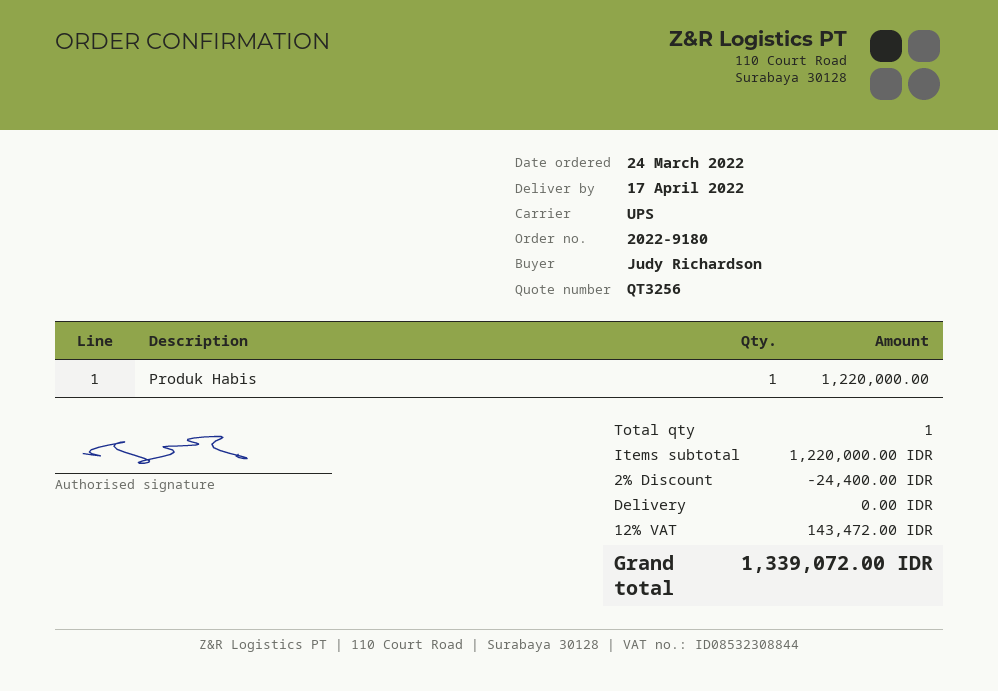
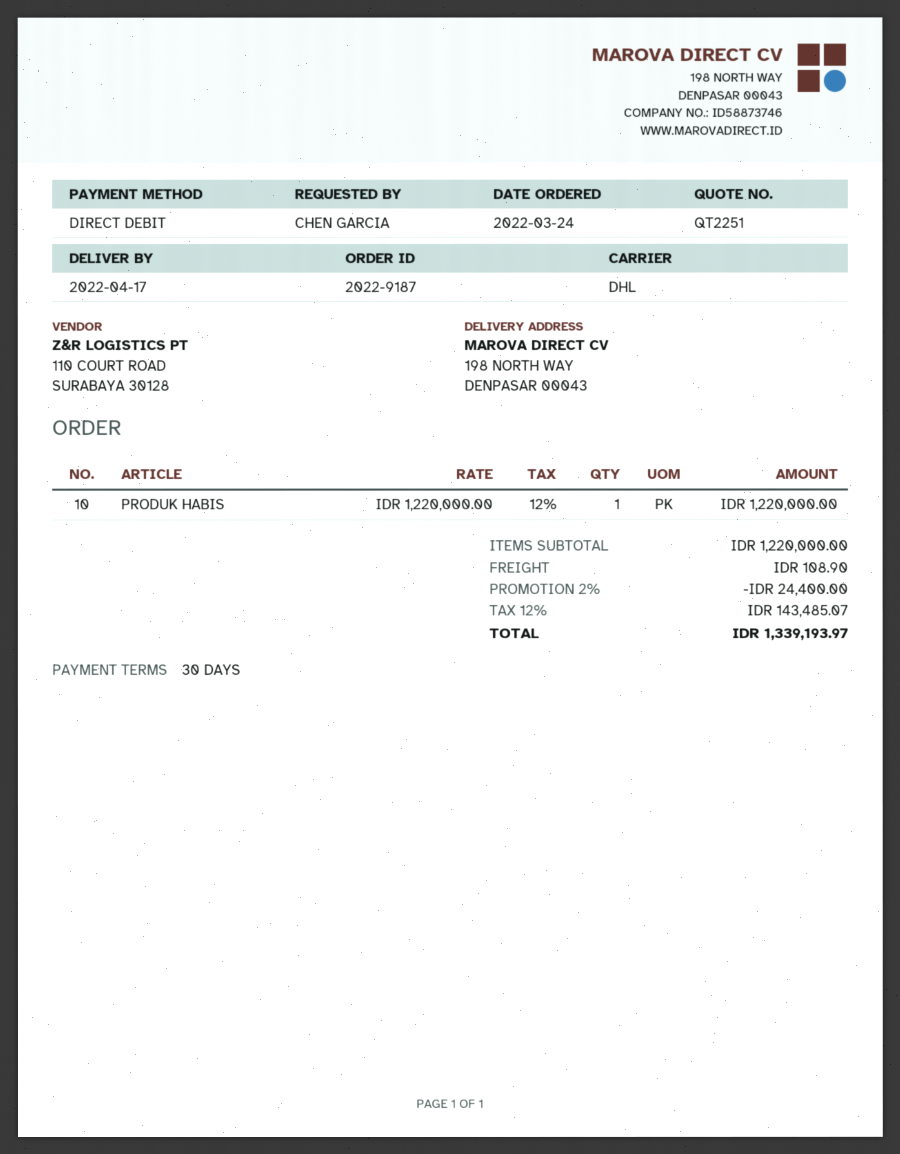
quote number: QT3256 -> QT2251
order number: 2022-9180 -> 2022-9187
ordered by: Judy Richardson -> CHEN GARCIA
shipping method: UPS -> DHL
shipping: 0.00 -> 108.90
tax: 12% = 143472.00 -> 12% = 143485.07
total: 1339072.00 -> 1339193.97

